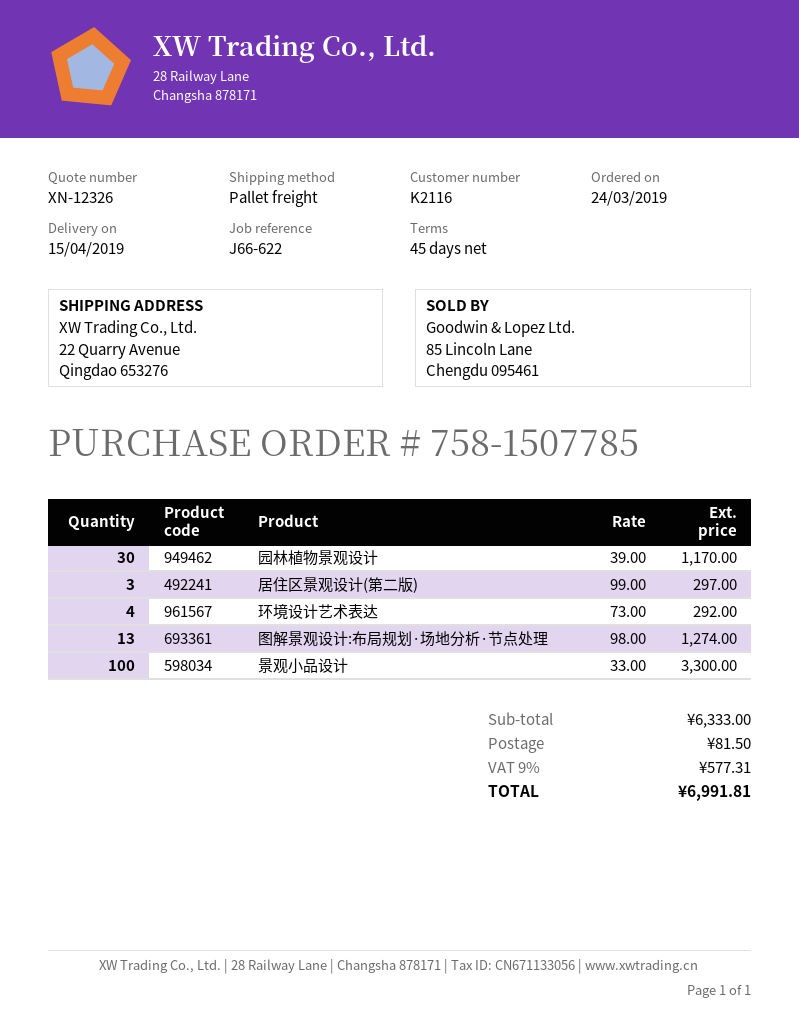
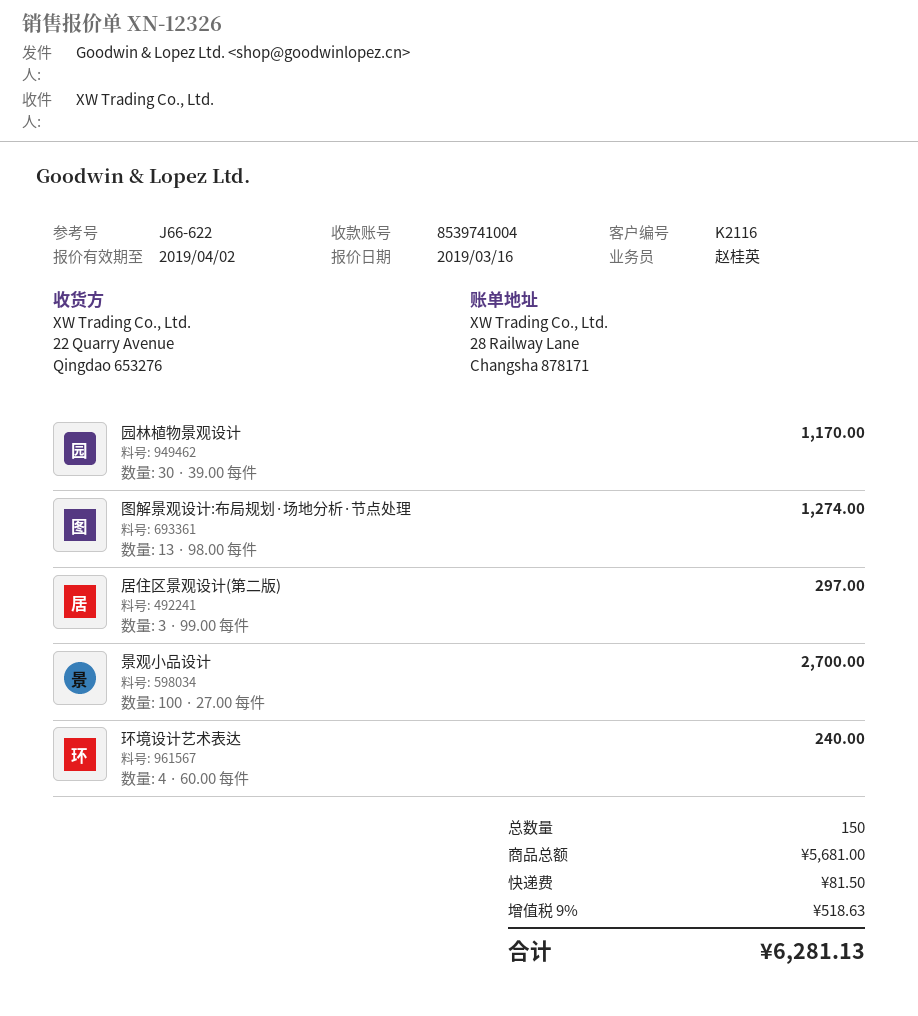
环境设计艺术表达: 4 x 73.00 = 292.00 -> 4 x 60.00 = 240.00
景观小品设计: 100 x 33.00 = 3300.00 -> 100 x 27.00 = 2700.00
subtotal: 6333.00 -> 5681.00
tax: 9% = 577.31 -> 9% = 518.63
total: 6991.81 -> 6281.13

